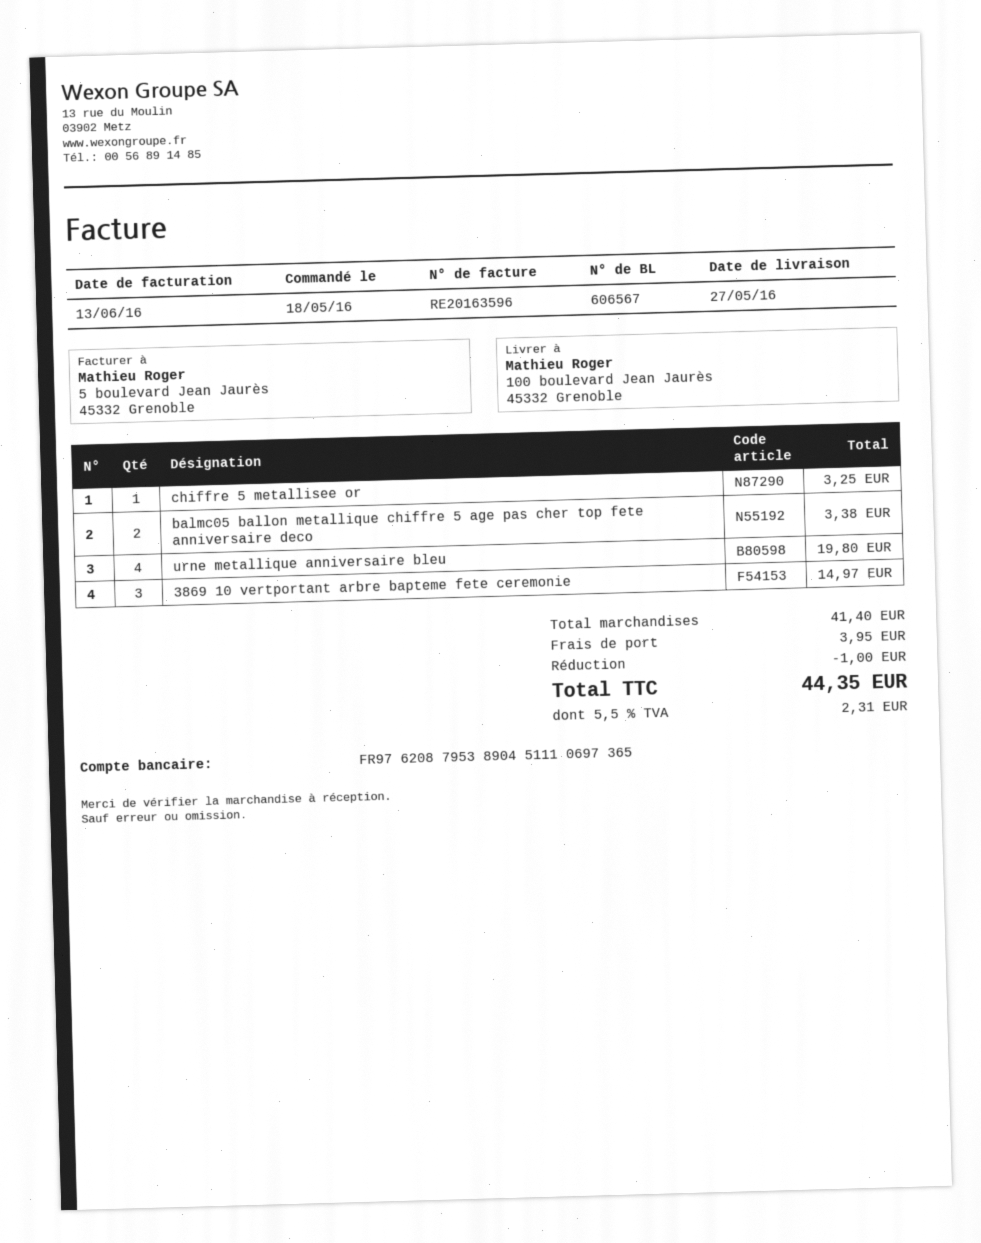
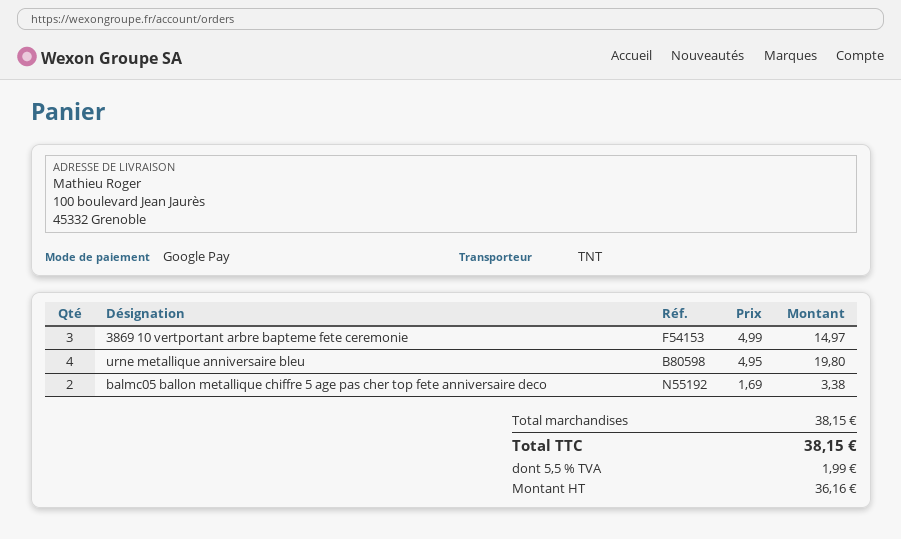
chiffre 5 metallisee or: 1 for 3.25 -> none
subtotal: 41.40 -> 38.15
discount: 1.00 -> none
shipping: 3.95 -> none
tax: 5.5% = 2.31 -> 5.5% = 1.99
total: 44.35 -> 38.15

